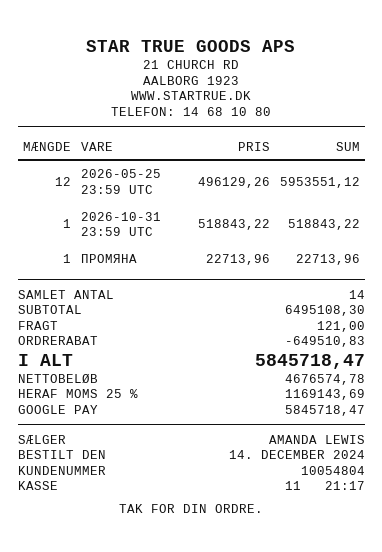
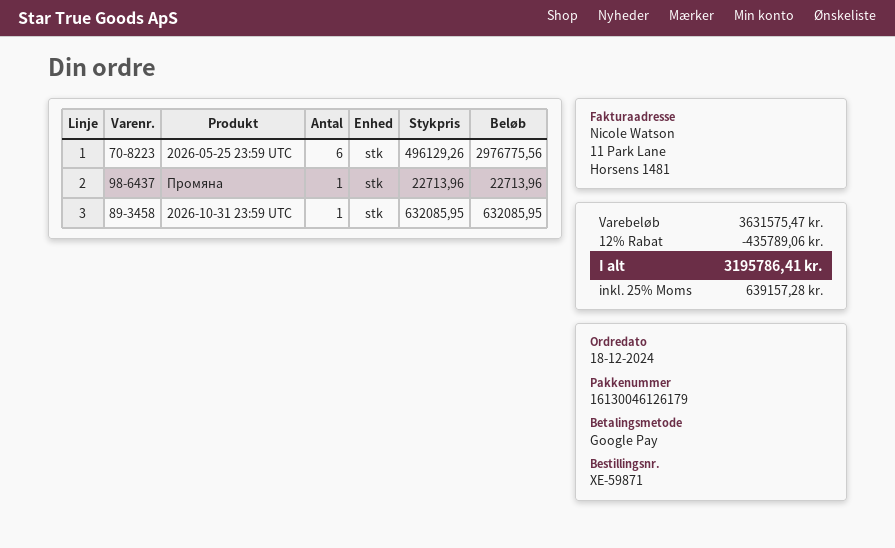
order date: 2024-12-14 -> 2024-12-18
2026-05-25 23:59 UTC: 12 x 496129.26 = 5953551.12 -> 6 x 496129.26 = 2976775.56
2026-10-31 23:59 UTC: 1 x 518843.22 = 518843.22 -> 1 x 632085.95 = 632085.95
subtotal: 6495108.30 -> 3631575.47
discount: 649510.83 -> 435789.06
shipping: 121.00 -> none
tax: 25% = 1169143.69 -> 25% = 639157.28
total: 5845718.47 -> 3195786.41

